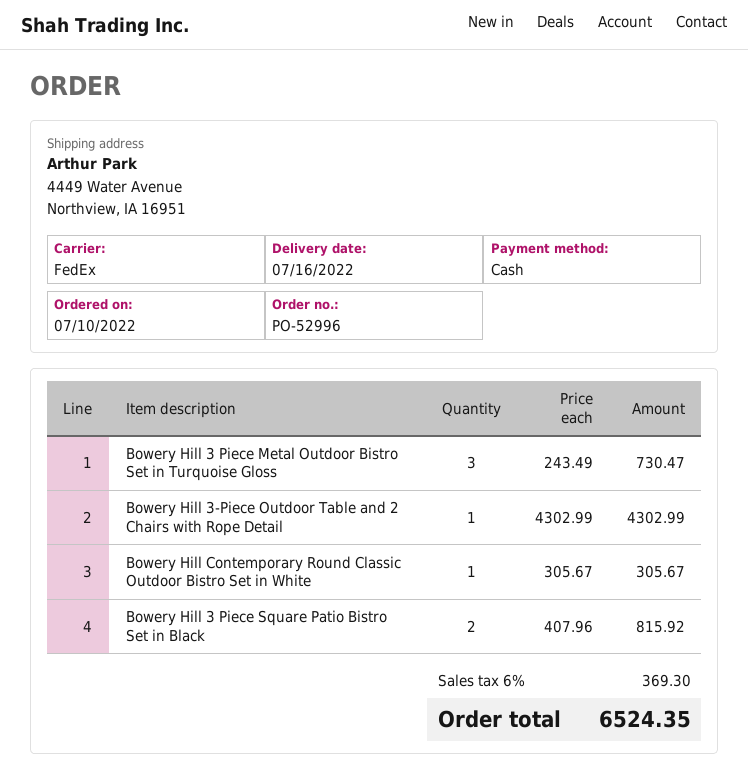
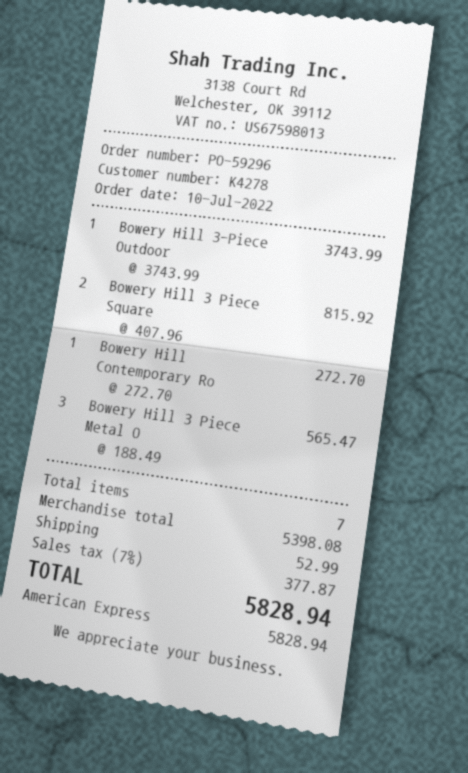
order number: PO-52996 -> PO-59296
payment method: cash -> American Express
Bowery Hill 3 Piece Metal Outdoor Bistro Set in Turquoise Gloss: 3 x 243.49 = 730.47 -> 3 x 188.49 = 565.47
Bowery Hill 3-Piece Outdoor Table and 2 Chairs with Rope Detail: 1 x 4302.99 = 4302.99 -> 1 x 3743.99 = 3743.99
Bowery Hill Contemporary Round Classic Outdoor Bistro Set in White: 1 x 305.67 = 305.67 -> 1 x 272.70 = 272.70
shipping: none -> 52.99
tax: 6% = 369.30 -> 7% = 377.87
total: 6524.35 -> 5828.94

